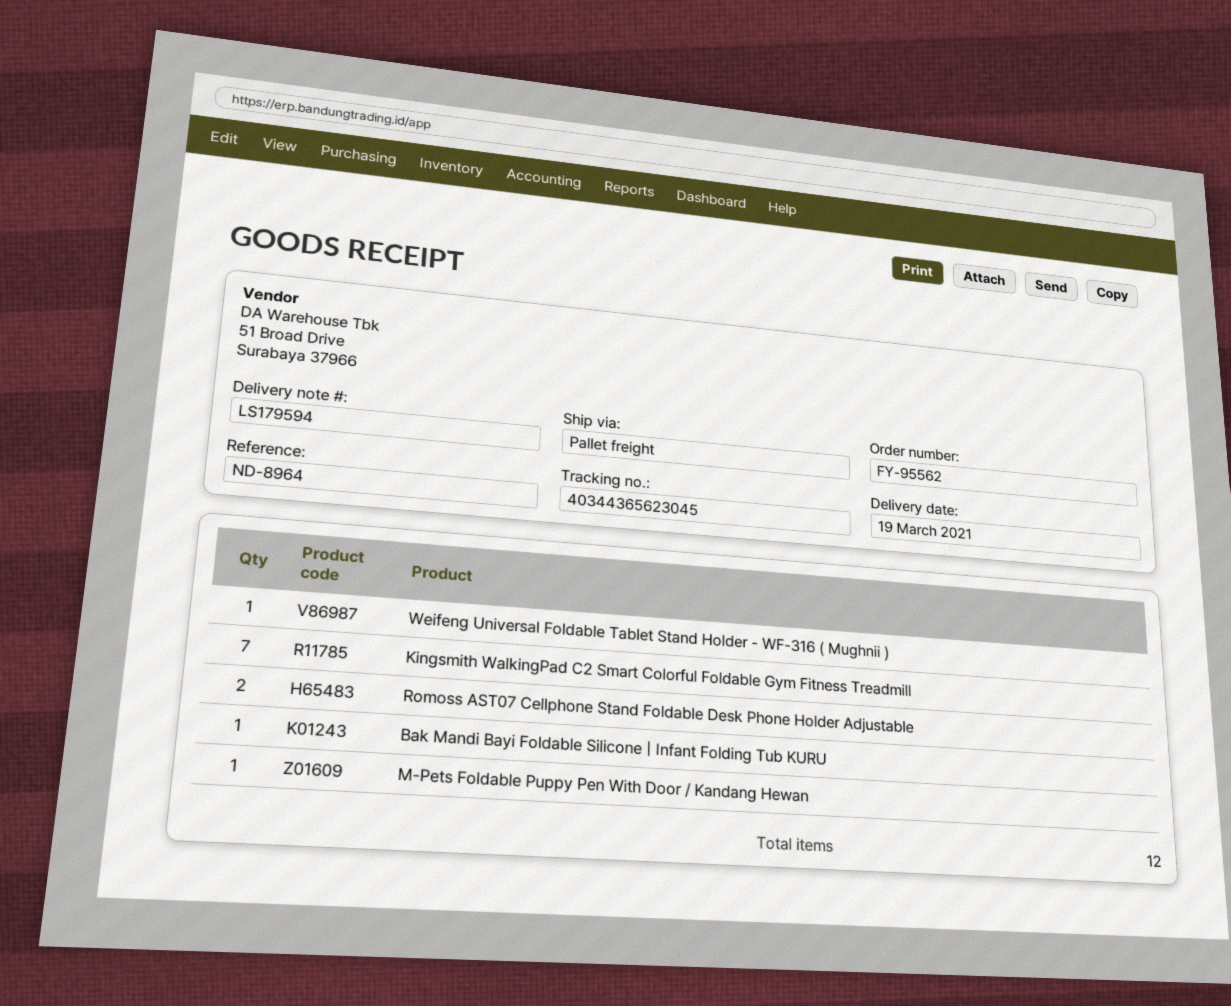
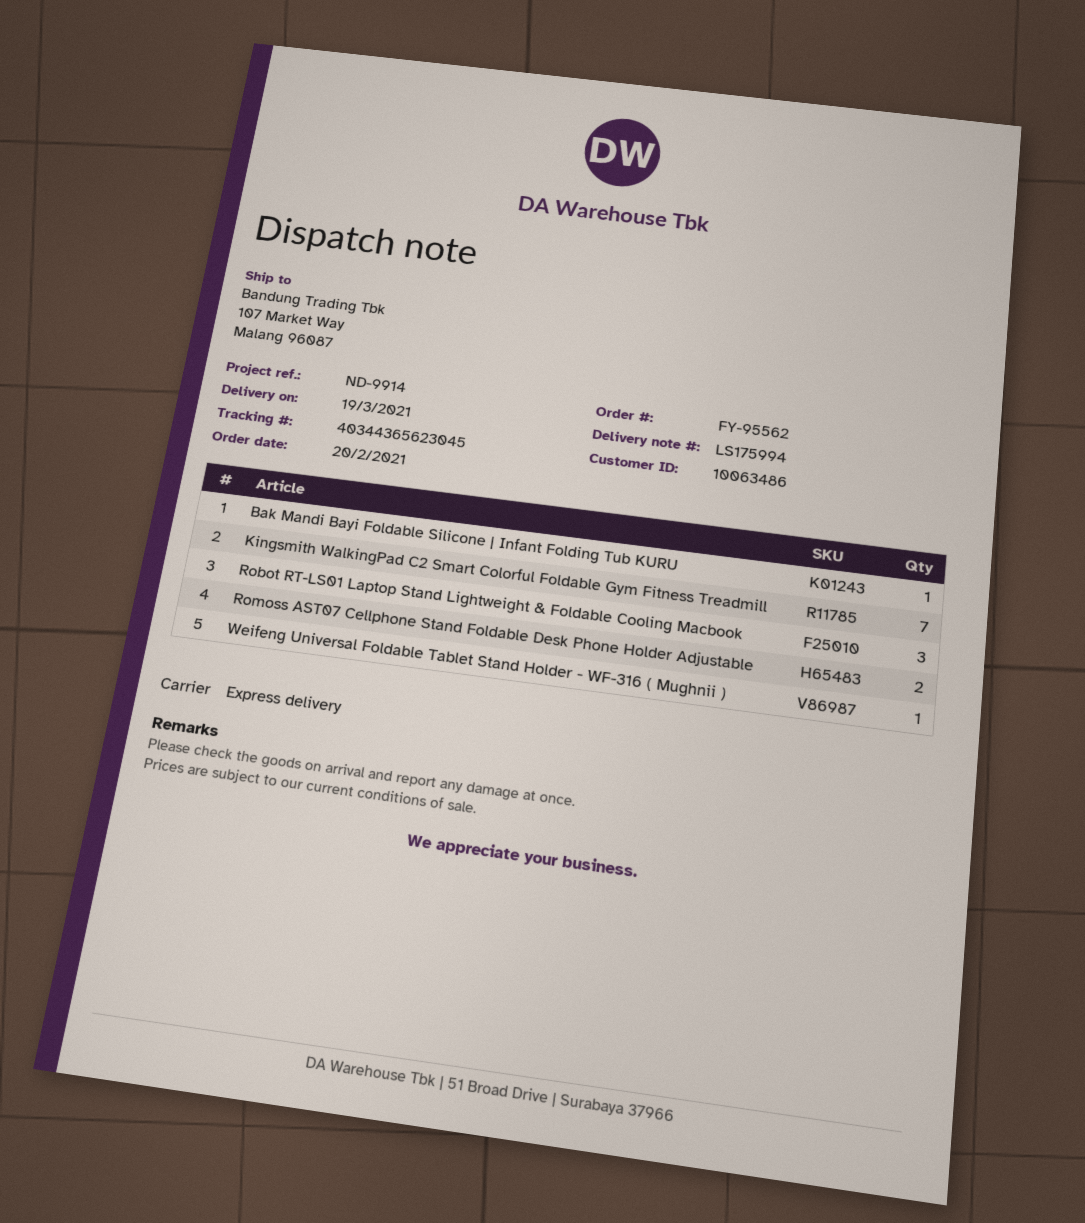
delivery note number: LS179594 -> LS175994
reference: ND-8964 -> ND-9914
shipping method: pallet freight -> express
M-Pets Foldable Puppy Pen With Door / Kandang Hewan: 1 -> none
Robot RT-LS01 Laptop Stand Lightweight & Foldable Cooling Macbook: none -> 3

